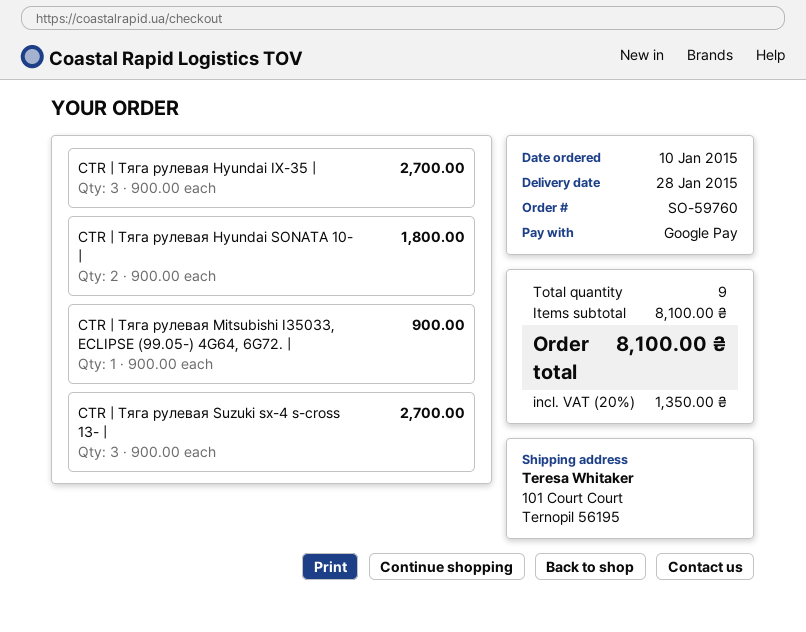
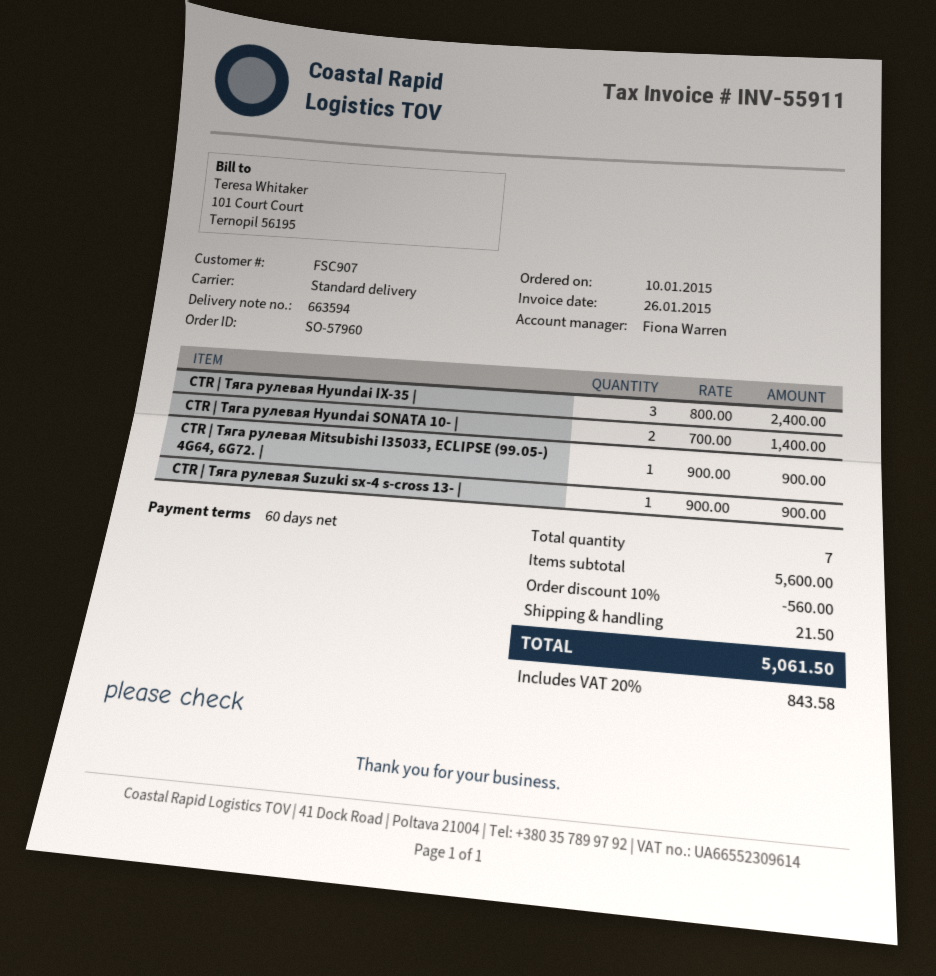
order number: SO-59760 -> SO-57960
CTR | Тяга рулевая Hyundai IX-35 |: 3 x 900.00 = 2700.00 -> 3 x 800.00 = 2400.00
CTR | Тяга рулевая Hyundai SONATA 10- |: 2 x 900.00 = 1800.00 -> 2 x 700.00 = 1400.00
CTR | Тяга рулевая Suzuki sx-4 s-cross 13- |: 3 x 900.00 = 2700.00 -> 1 x 900.00 = 900.00
total quantity: 9 -> 7
subtotal: 8100.00 -> 5600.00
discount: none -> 10% = 560.00
shipping: none -> 21.50
tax: 20% = 1350.00 -> 20% = 843.58
total: 8100.00 -> 5061.50

